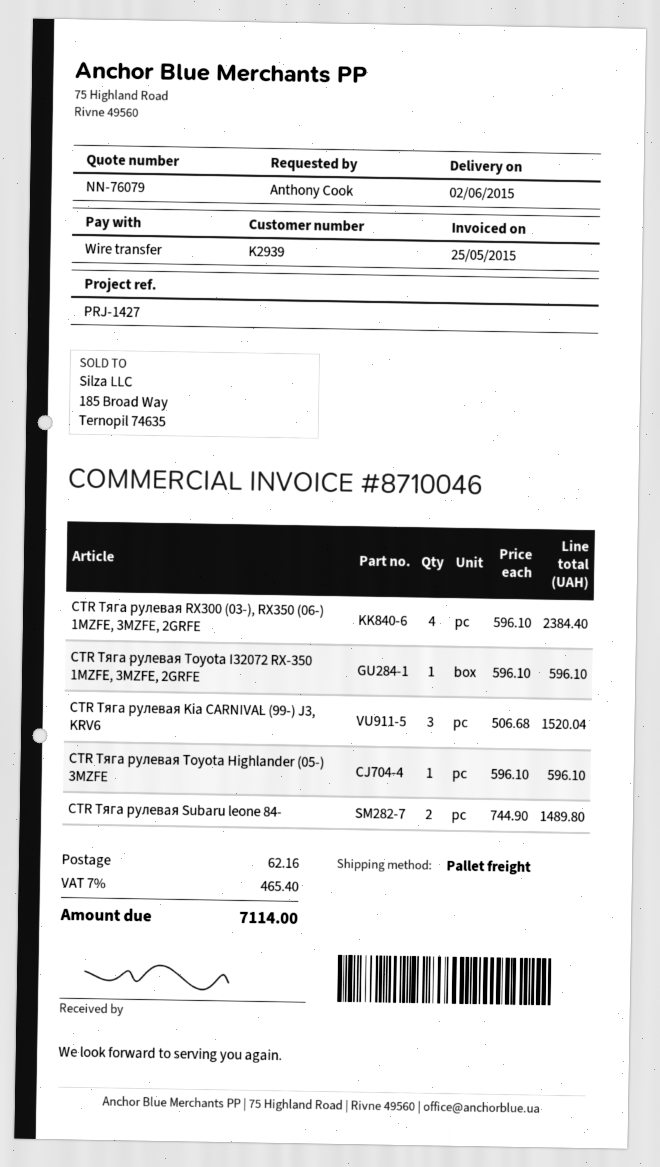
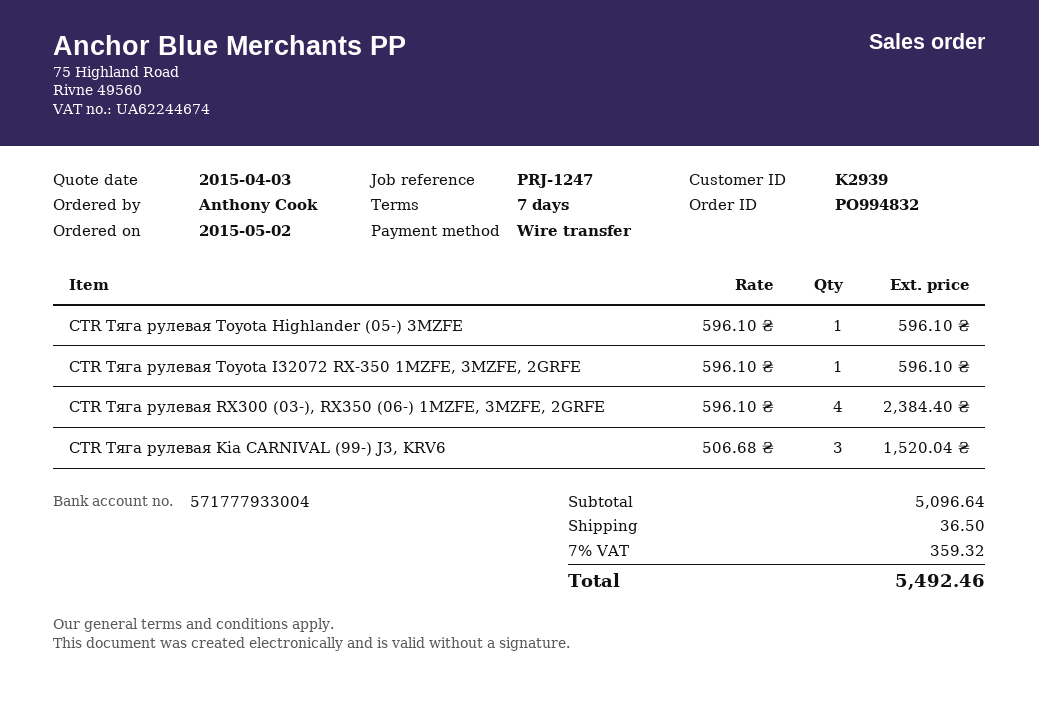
reference: PRJ-1427 -> PRJ-1247
CTR Тяга рулевая Subaru leone 84-: 2 x 744.90 = 1489.80 -> none
shipping: 62.16 -> 36.50
tax: 7% = 465.40 -> 7% = 359.32
total: 7114.00 -> 5492.46

